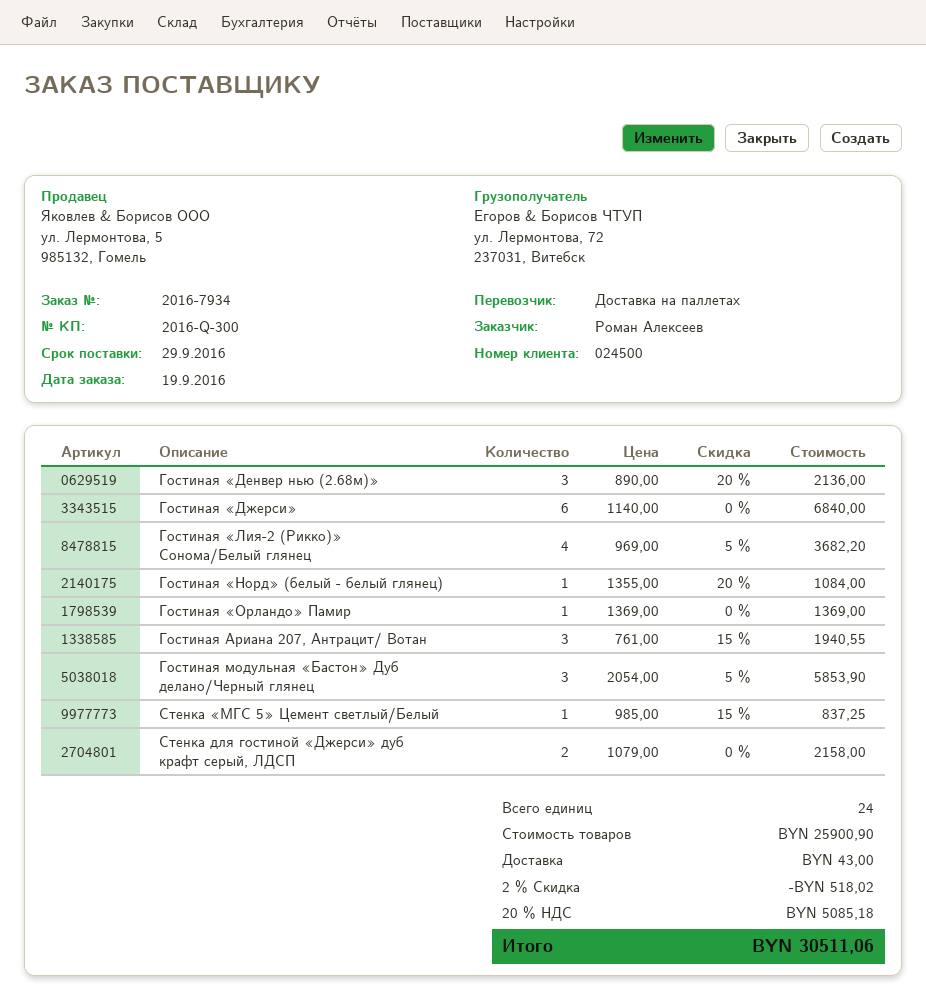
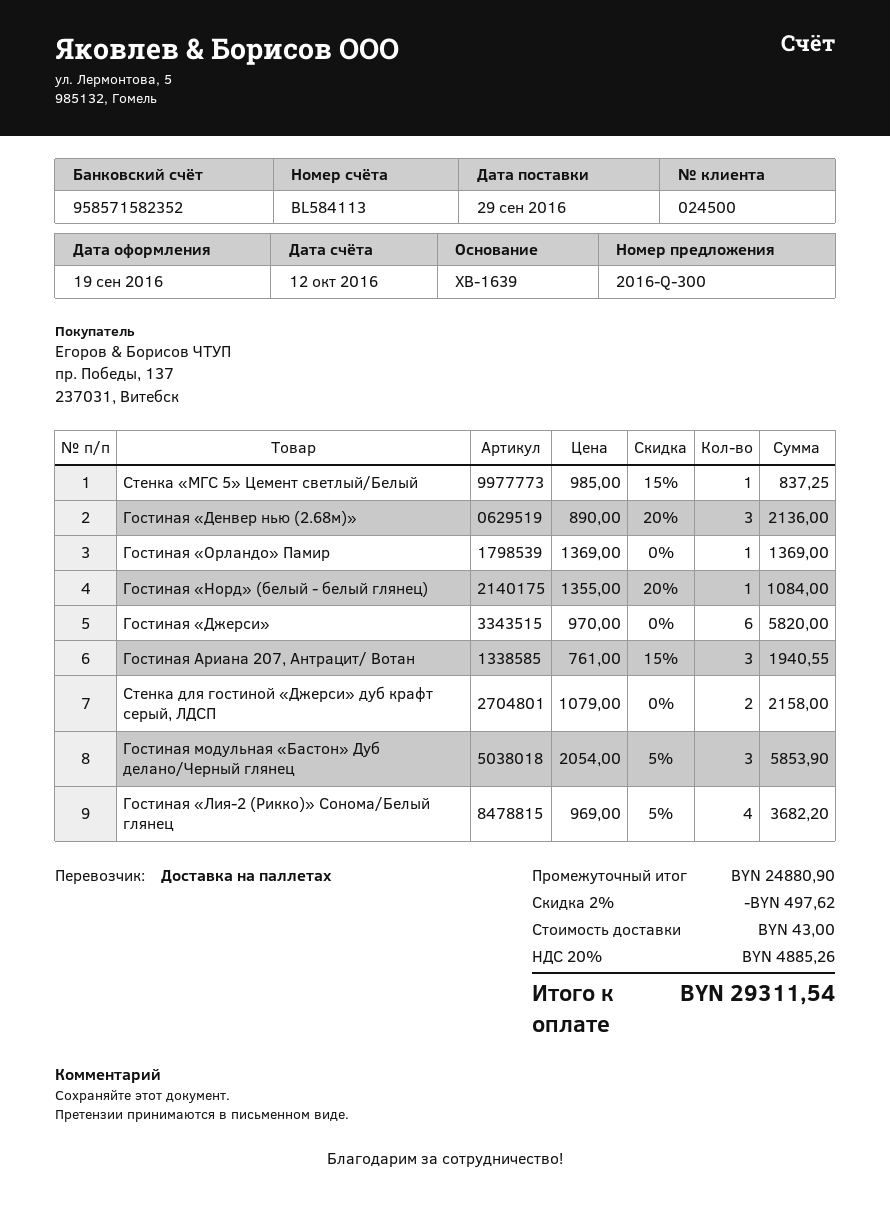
Гостиная «Джерси»: 6 x 1140.00 = 6840.00 -> 6 x 970.00 = 5820.00
subtotal: 25900.90 -> 24880.90
discount: 2% = 518.02 -> 2% = 497.62
tax: 20% = 5085.18 -> 20% = 4885.26
total: 30511.06 -> 29311.54

